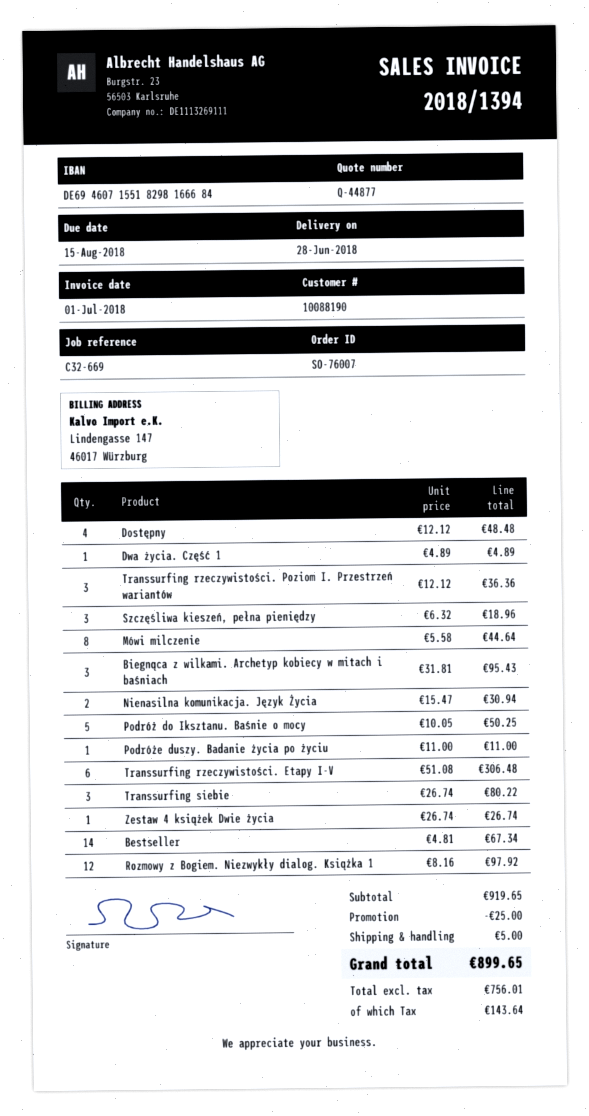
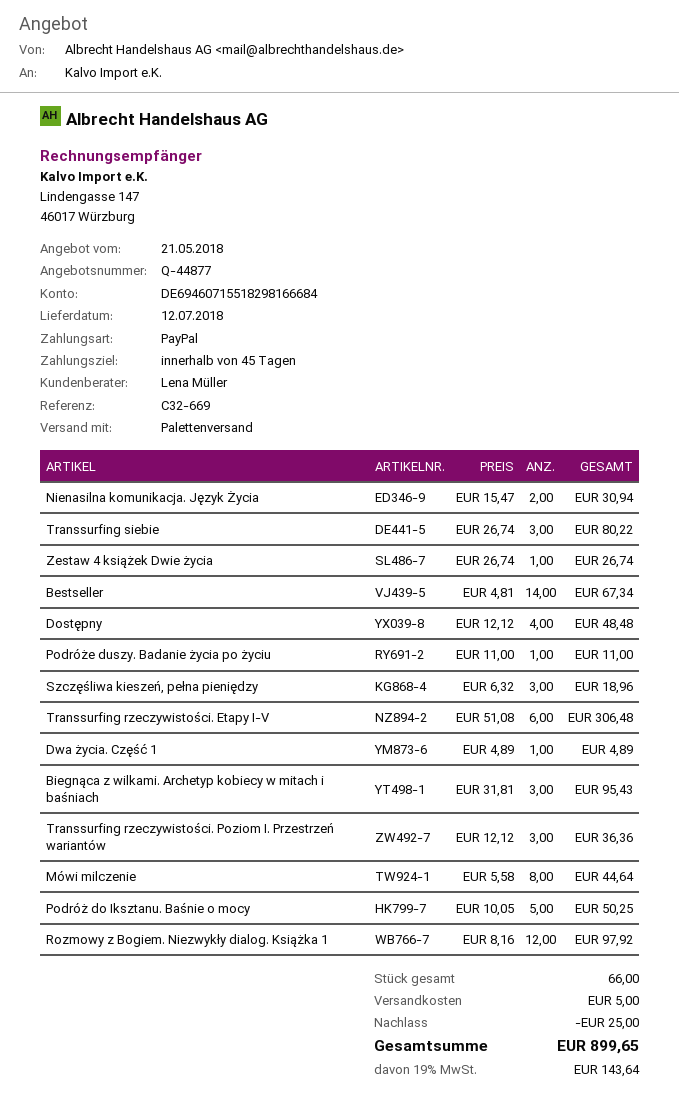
delivery date: 2018-06-28 -> 2018-07-12

